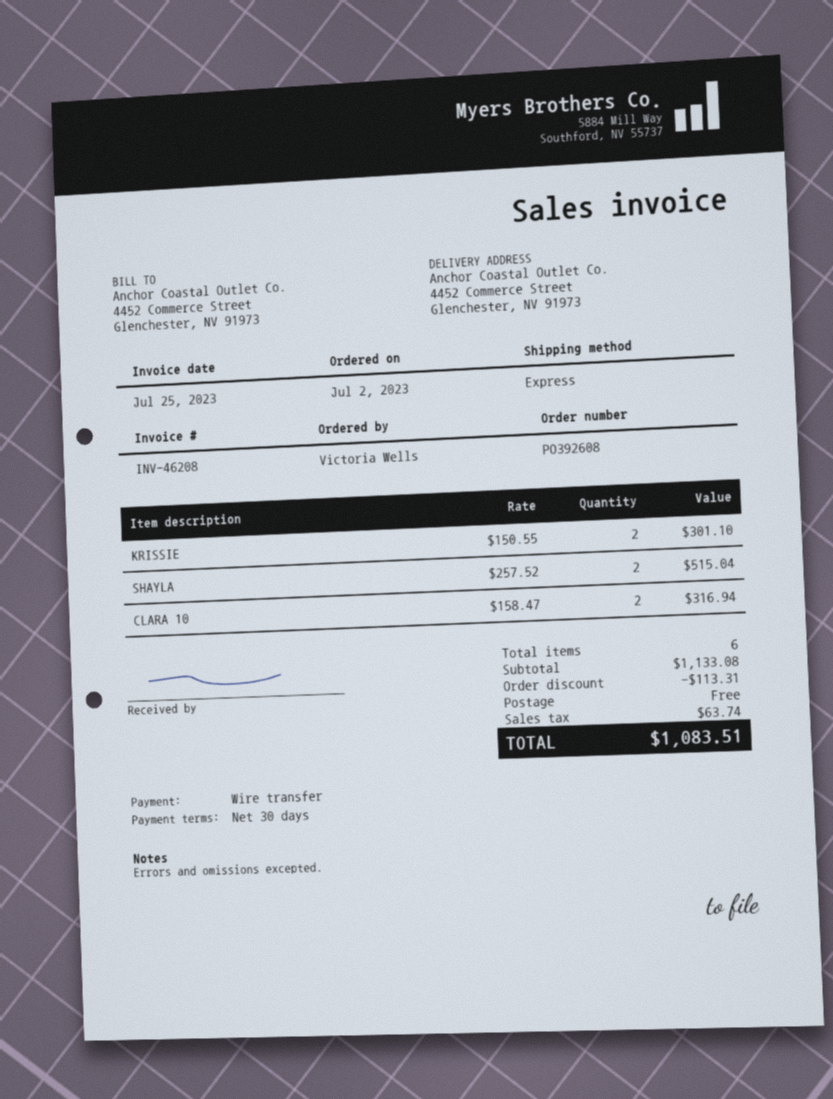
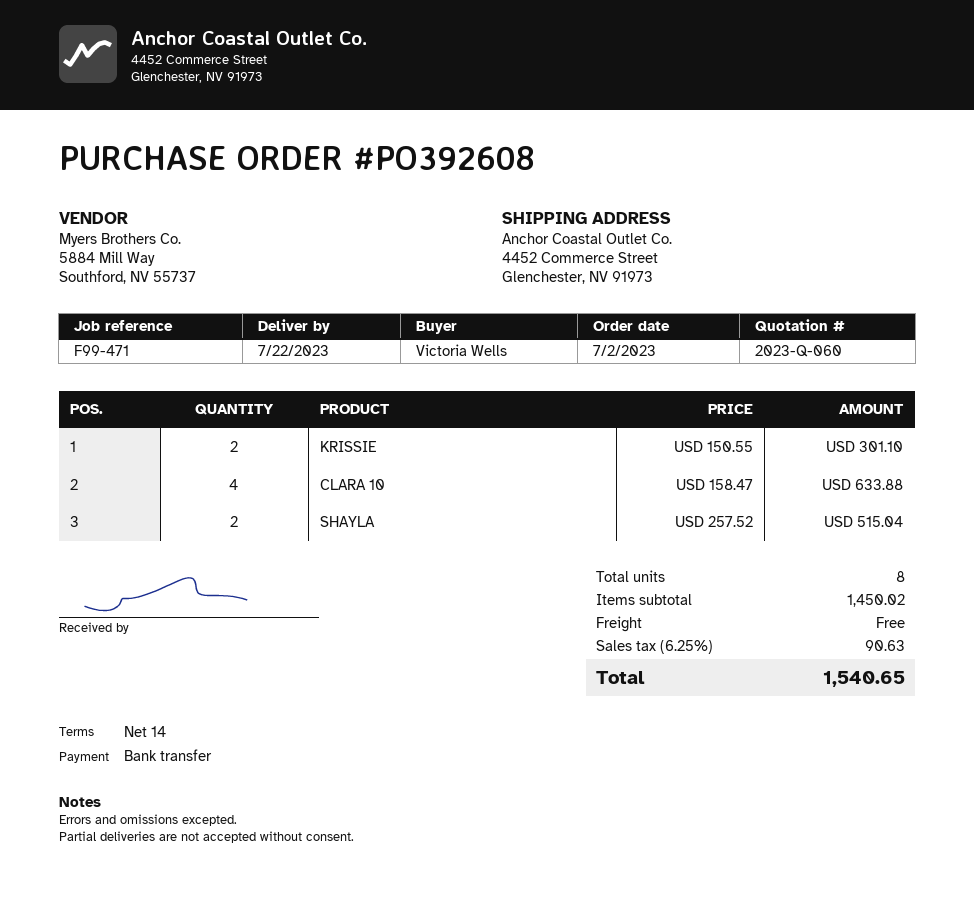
payment terms: 30 days -> 14 days
CLARA 10: 2 x 158.47 = 316.94 -> 4 x 158.47 = 633.88
total quantity: 6 -> 8
subtotal: 1133.08 -> 1450.02
discount: 113.31 -> none
tax: 63.74 -> 90.63
total: 1083.51 -> 1540.65

